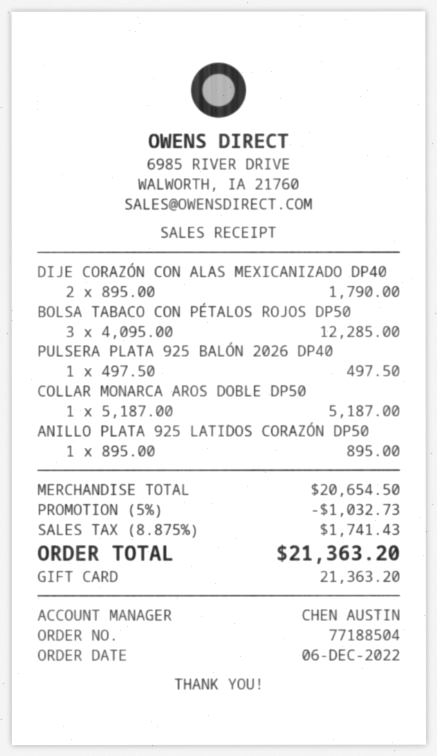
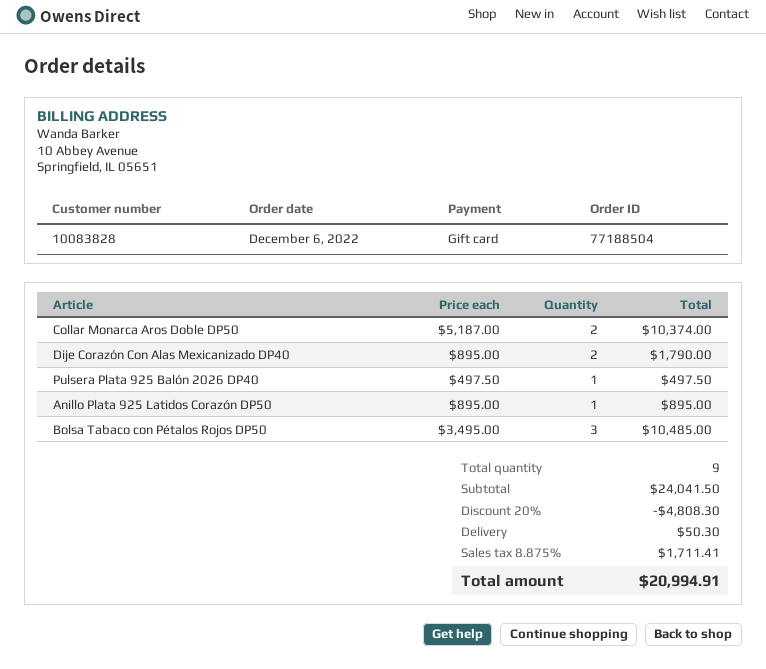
BOLSA TABACO CON PÉTALOS ROJOS DP50: 3 x 4095.00 = 12285.00 -> 3 x 3495.00 = 10485.00
COLLAR MONARCA AROS DOBLE DP50: 1 x 5187.00 = 5187.00 -> 2 x 5187.00 = 10374.00
subtotal: 20654.50 -> 24041.50
discount: 5% = 1032.73 -> 20% = 4808.30
shipping: none -> 50.30
tax: 8.875% = 1741.43 -> 8.875% = 1711.41
total: 21363.20 -> 20994.91

